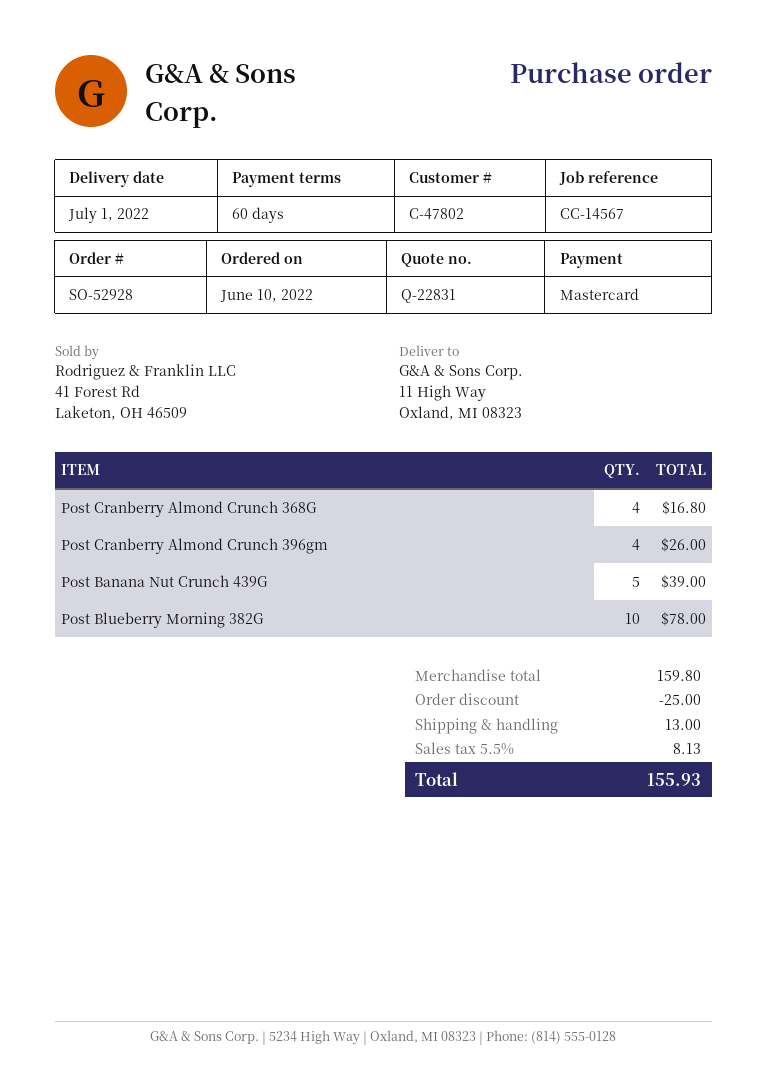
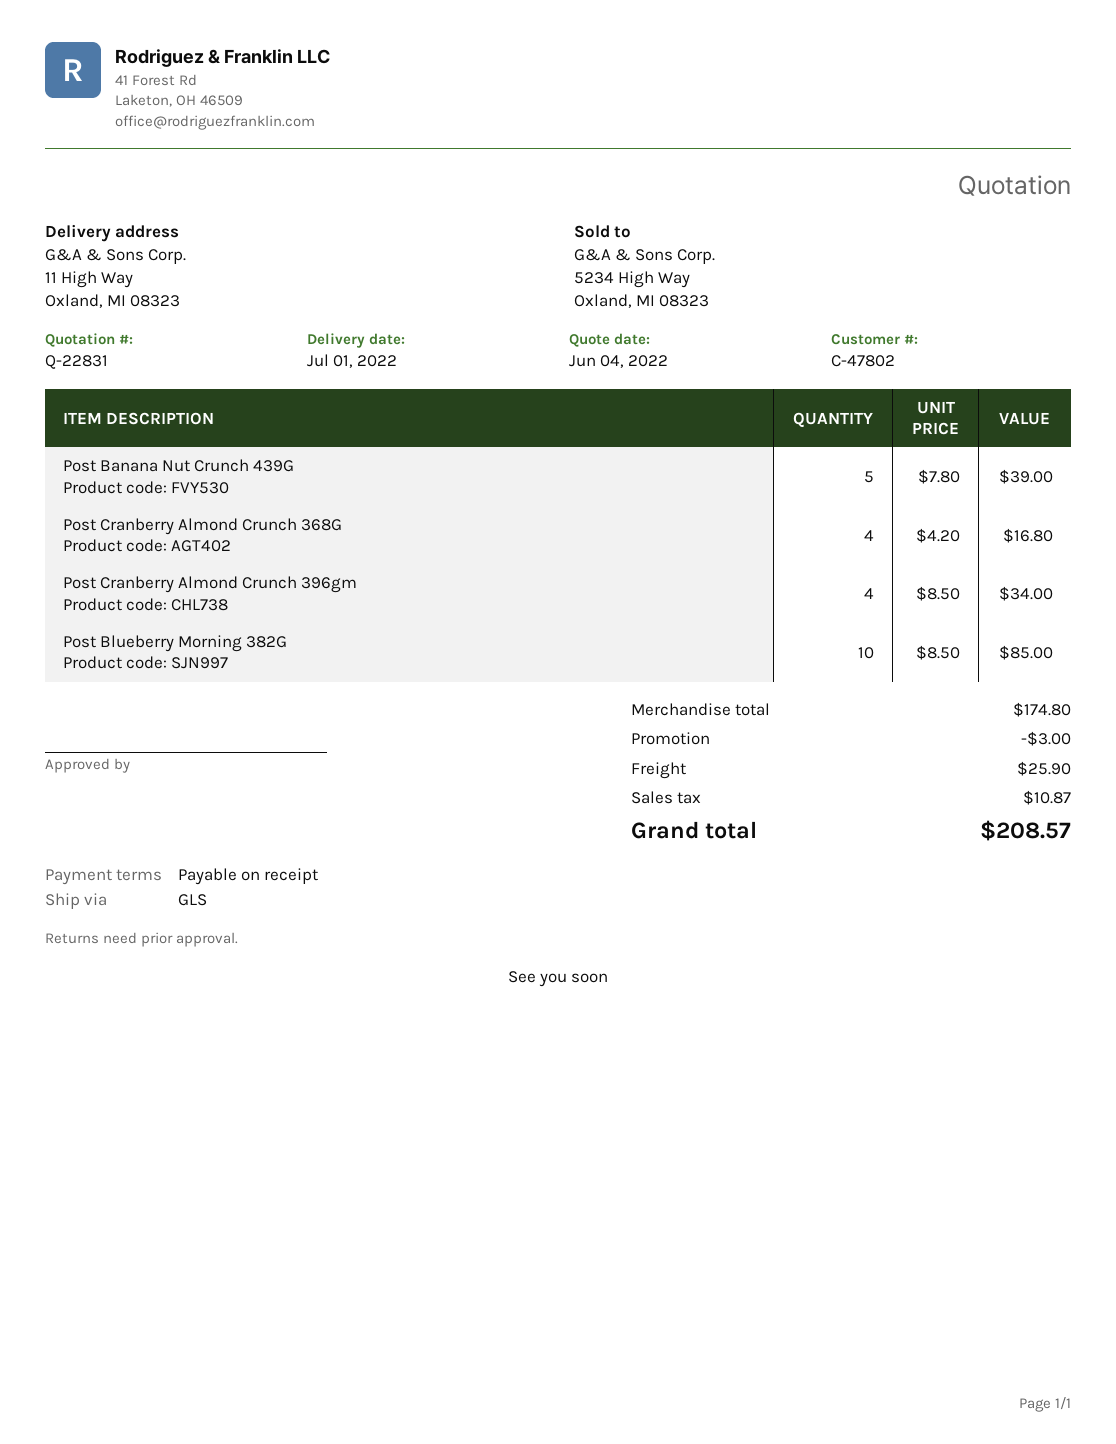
payment terms: 60 days -> on receipt
Post Cranberry Almond Crunch 396gm: 4 for 26.00 -> 4 for 34.00
Post Blueberry Morning 382G: 10 for 78.00 -> 10 for 85.00
subtotal: 159.80 -> 174.80
discount: 25.00 -> 3.00
shipping: 13.00 -> 25.90
tax: 8.13 -> 10.87
total: 155.93 -> 208.57

